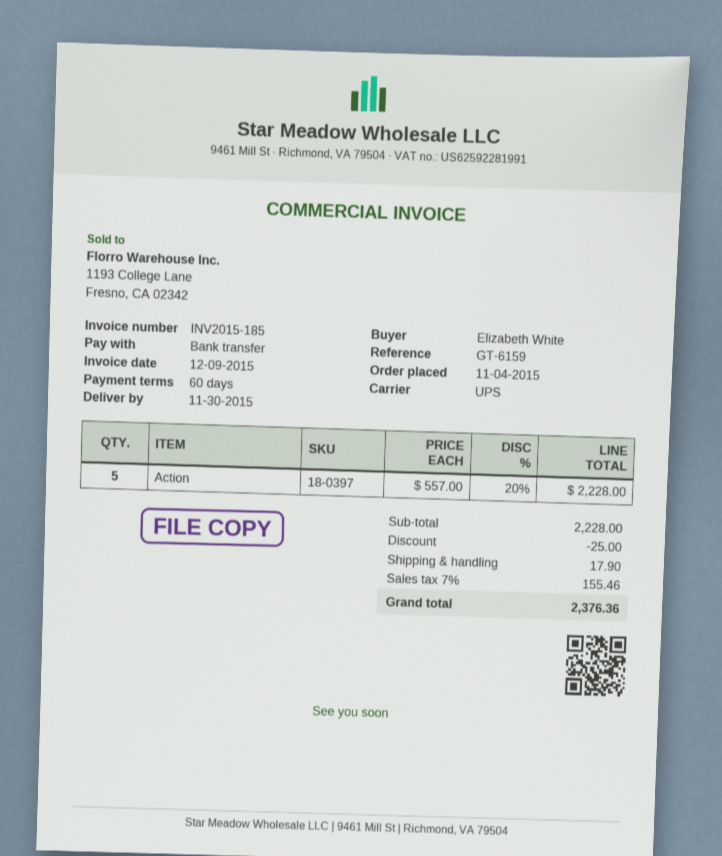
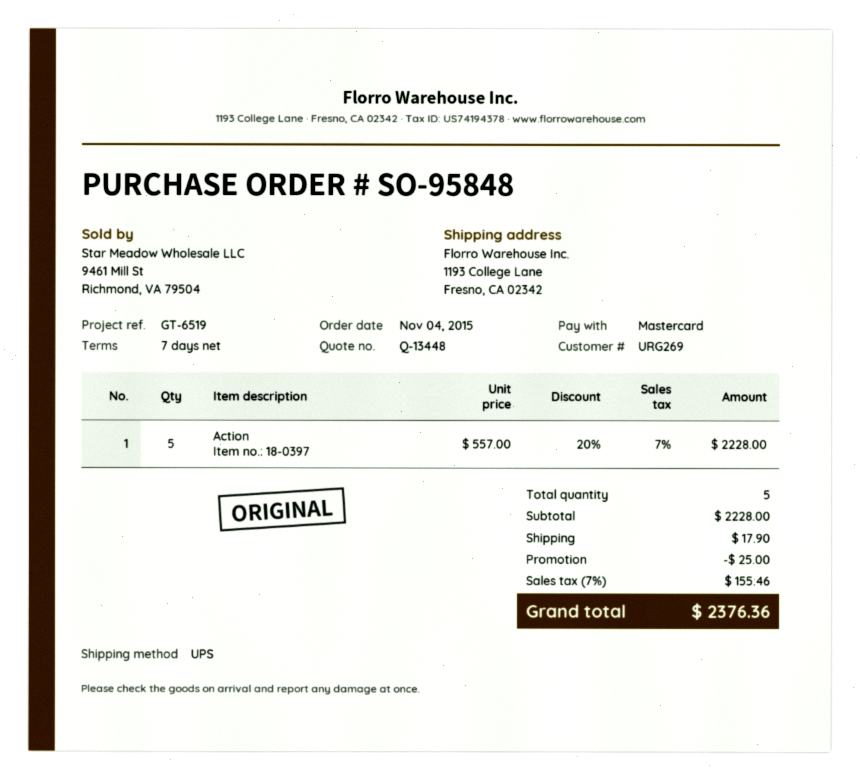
payment terms: 60 days -> 7 days
reference: GT-6159 -> GT-6519
payment method: bank transfer -> Mastercard

